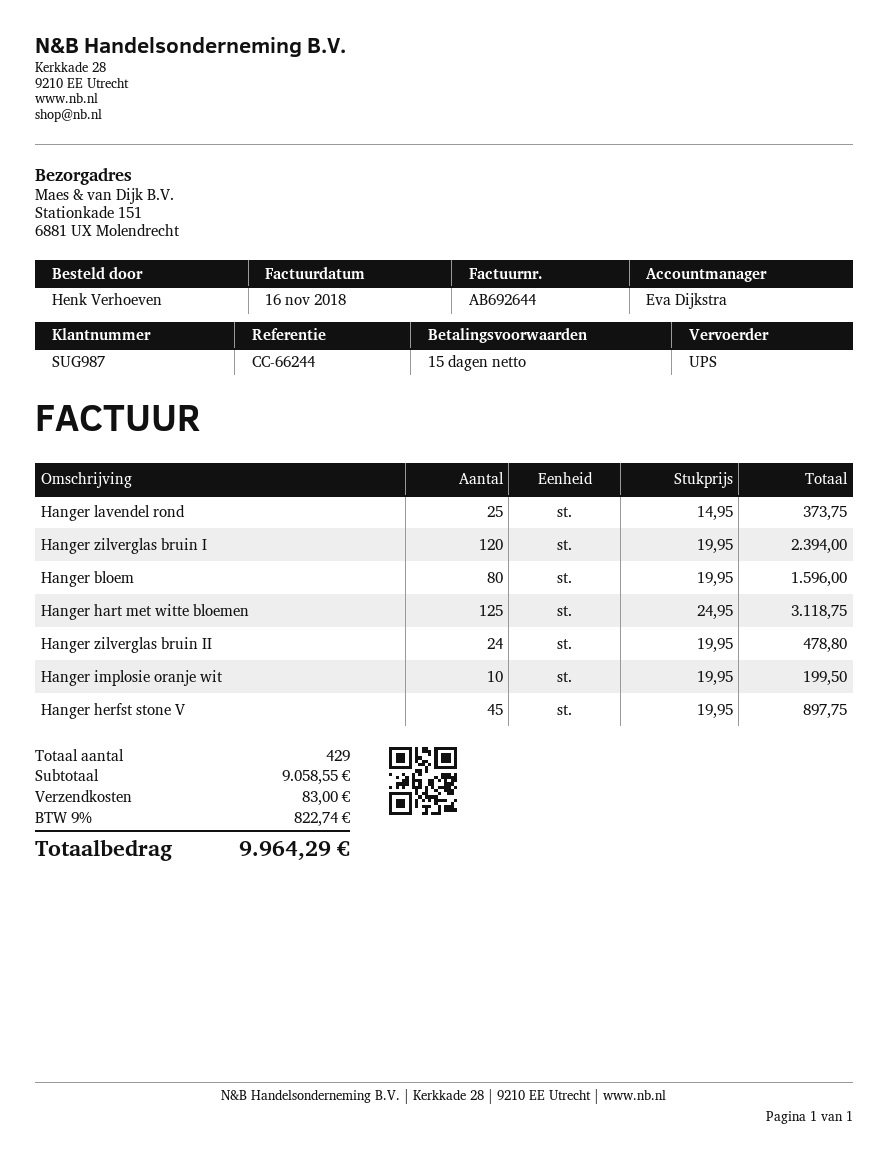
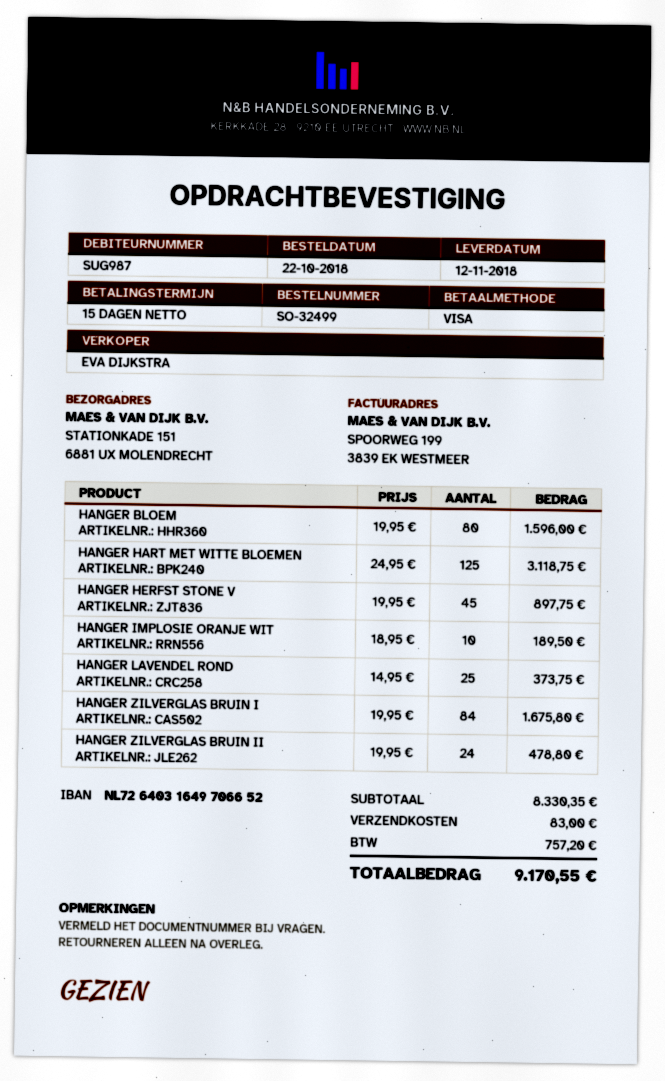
Hanger zilverglas bruin I: 120 x 19.95 = 2394.00 -> 84 x 19.95 = 1675.80
Hanger implosie oranje wit: 10 x 19.95 = 199.50 -> 10 x 18.95 = 189.50
subtotal: 9058.55 -> 8330.35
tax: 822.74 -> 757.20
total: 9964.29 -> 9170.55

